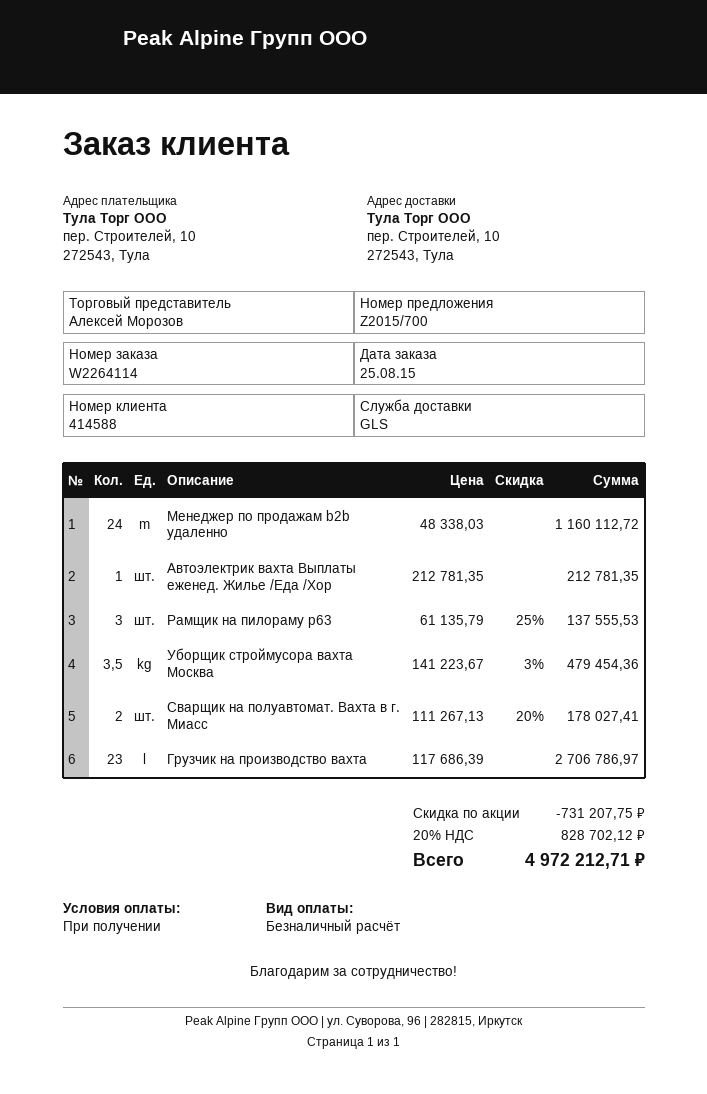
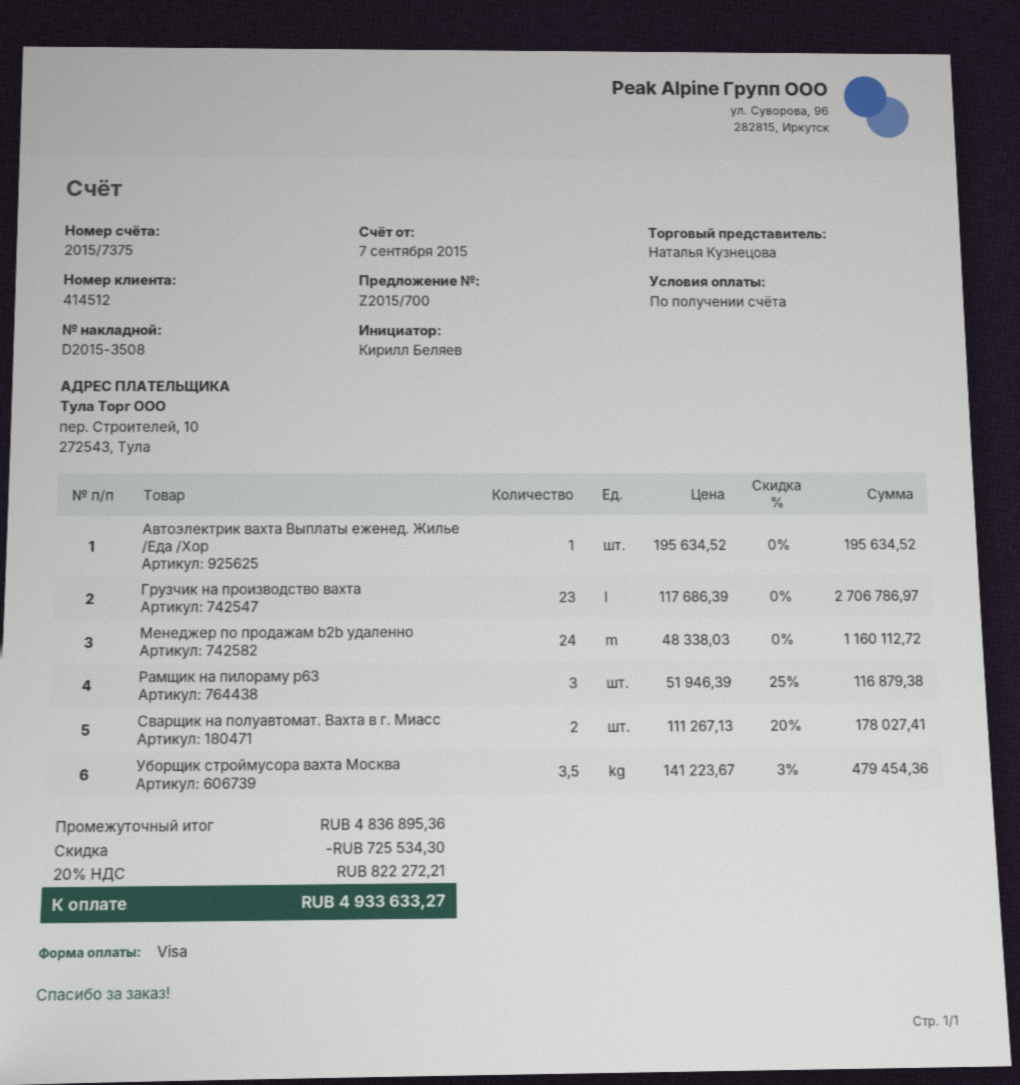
customer number: 414588 -> 414512
sales rep: Алексей Морозов -> Наталья Кузнецова
payment method: bank transfer -> Visa
Автоэлектрик вахта Выплаты еженед. Жилье /Еда /Хор: 1 x 212781.35 = 212781.35 -> 1 x 195634.52 = 195634.52
Рамщик на пилораму р63: 3 x 61135.79 - 25% = 137555.53 -> 3 x 51946.39 - 25% = 116879.38
discount: 731207.75 -> 725534.30
tax: 20% = 828702.12 -> 20% = 822272.21
total: 4972212.71 -> 4933633.27

